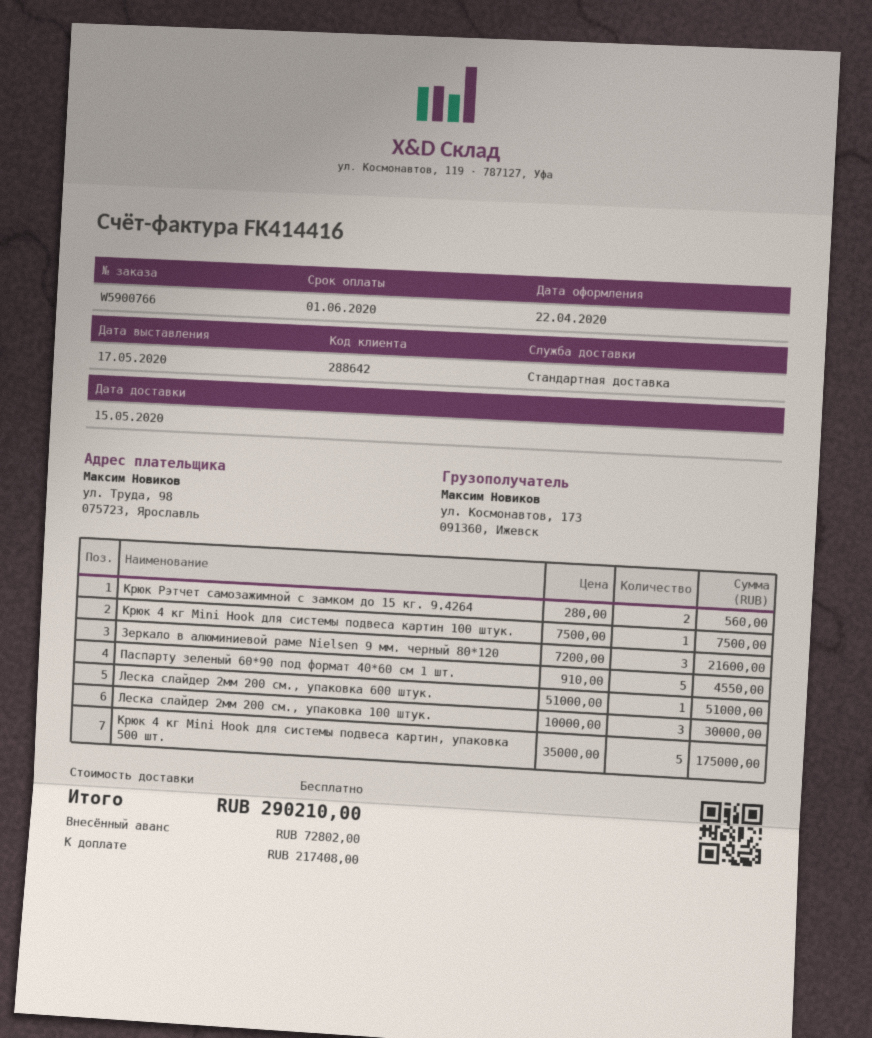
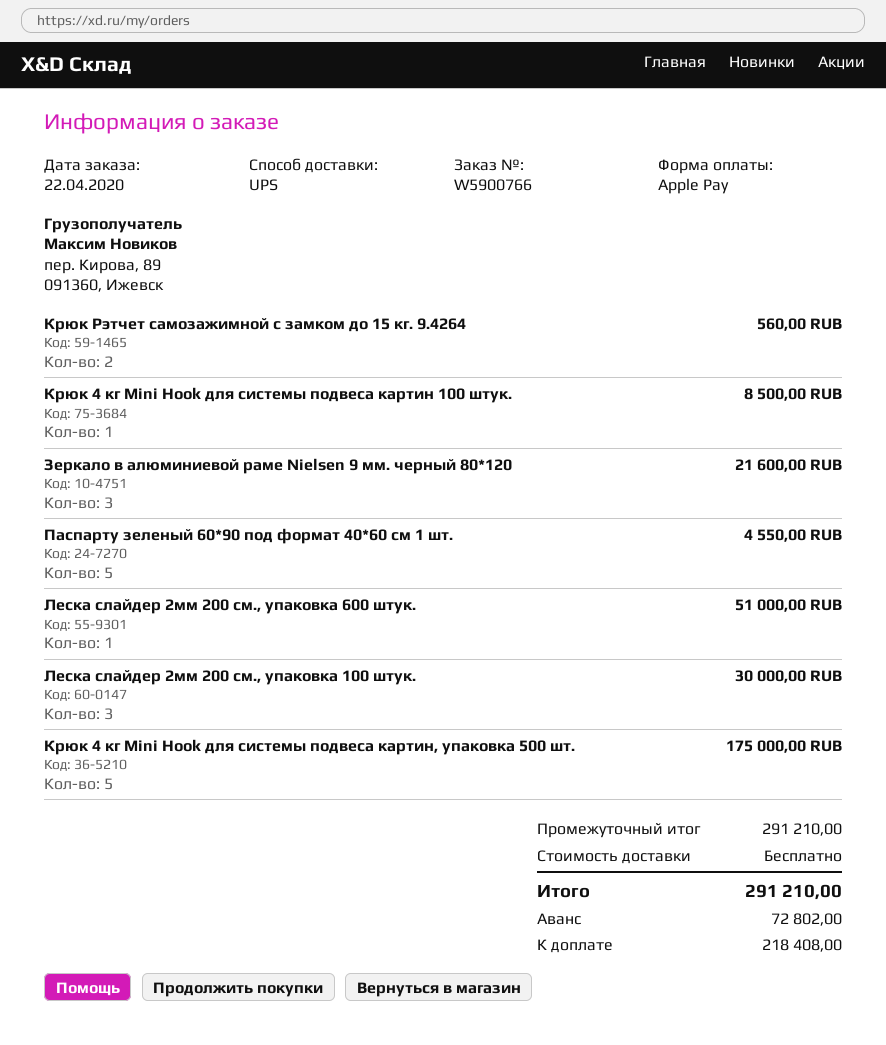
shipping method: standard -> UPS
ship to: ул. Космонавтов, 173, 091360, Ижевск -> пер. Кирова, 89, 091360, Ижевск
Крюк 4 кг Mini Hook для системы подвеса картин 100 штук.: 1 for 7500.00 -> 1 for 8500.00
total: 290210.00 -> 291210.00
balance: 217408.00 -> 218408.00

